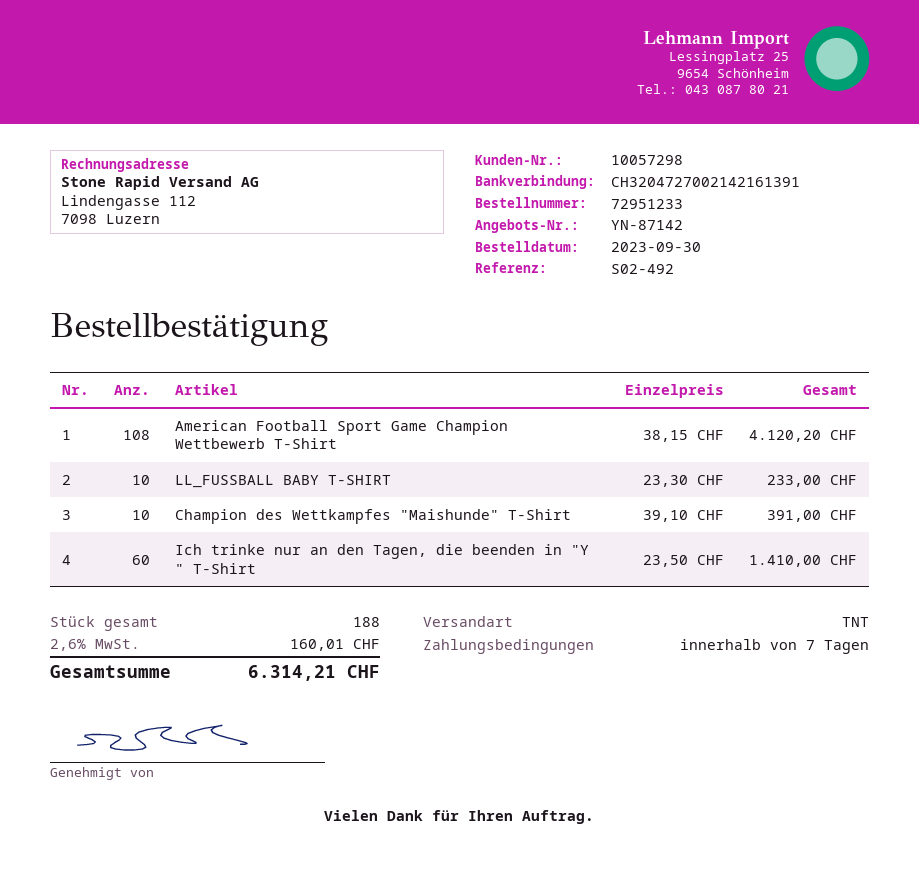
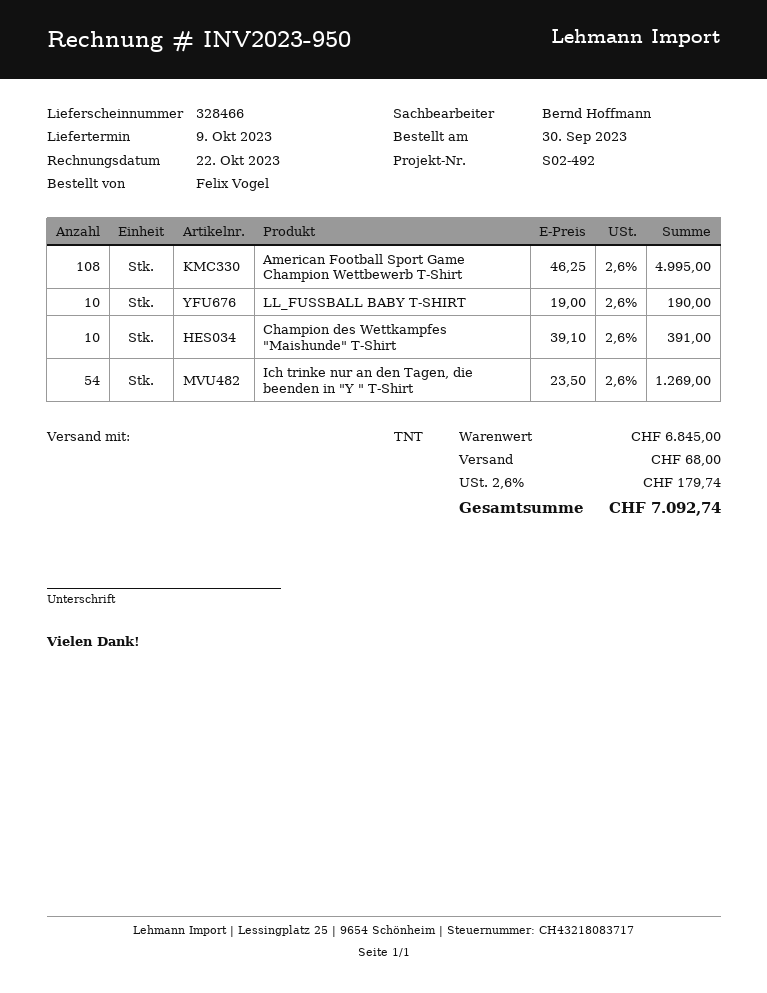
American Football Sport Game Champion Wettbewerb T-Shirt: 108 x 38.15 = 4120.20 -> 108 x 46.25 = 4995.00
LL_FUSSBALL BABY T-SHIRT: 10 x 23.30 = 233.00 -> 10 x 19.00 = 190.00
Ich trinke nur an den Tagen, die beenden in "Y " T-Shirt: 60 x 23.50 = 1410.00 -> 54 x 23.50 = 1269.00
shipping: none -> 68.00
tax: 2.6% = 160.01 -> 2.6% = 179.74
total: 6314.21 -> 7092.74

